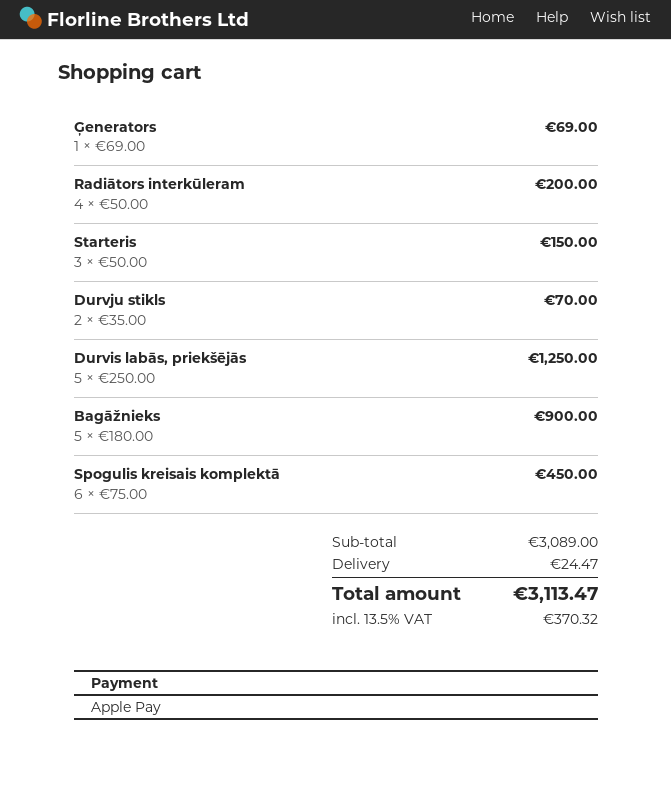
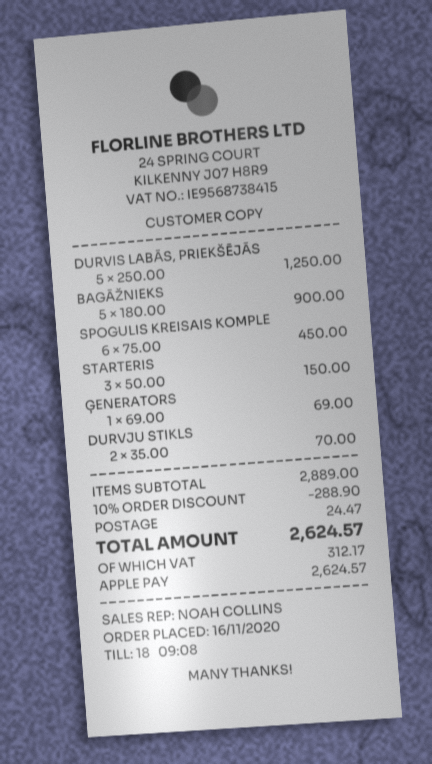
Radiātors interkūleram: 4 x 50.00 = 200.00 -> none
subtotal: 3089.00 -> 2889.00
discount: none -> 10% = 288.90
tax: 370.32 -> 312.17
total: 3113.47 -> 2624.57

